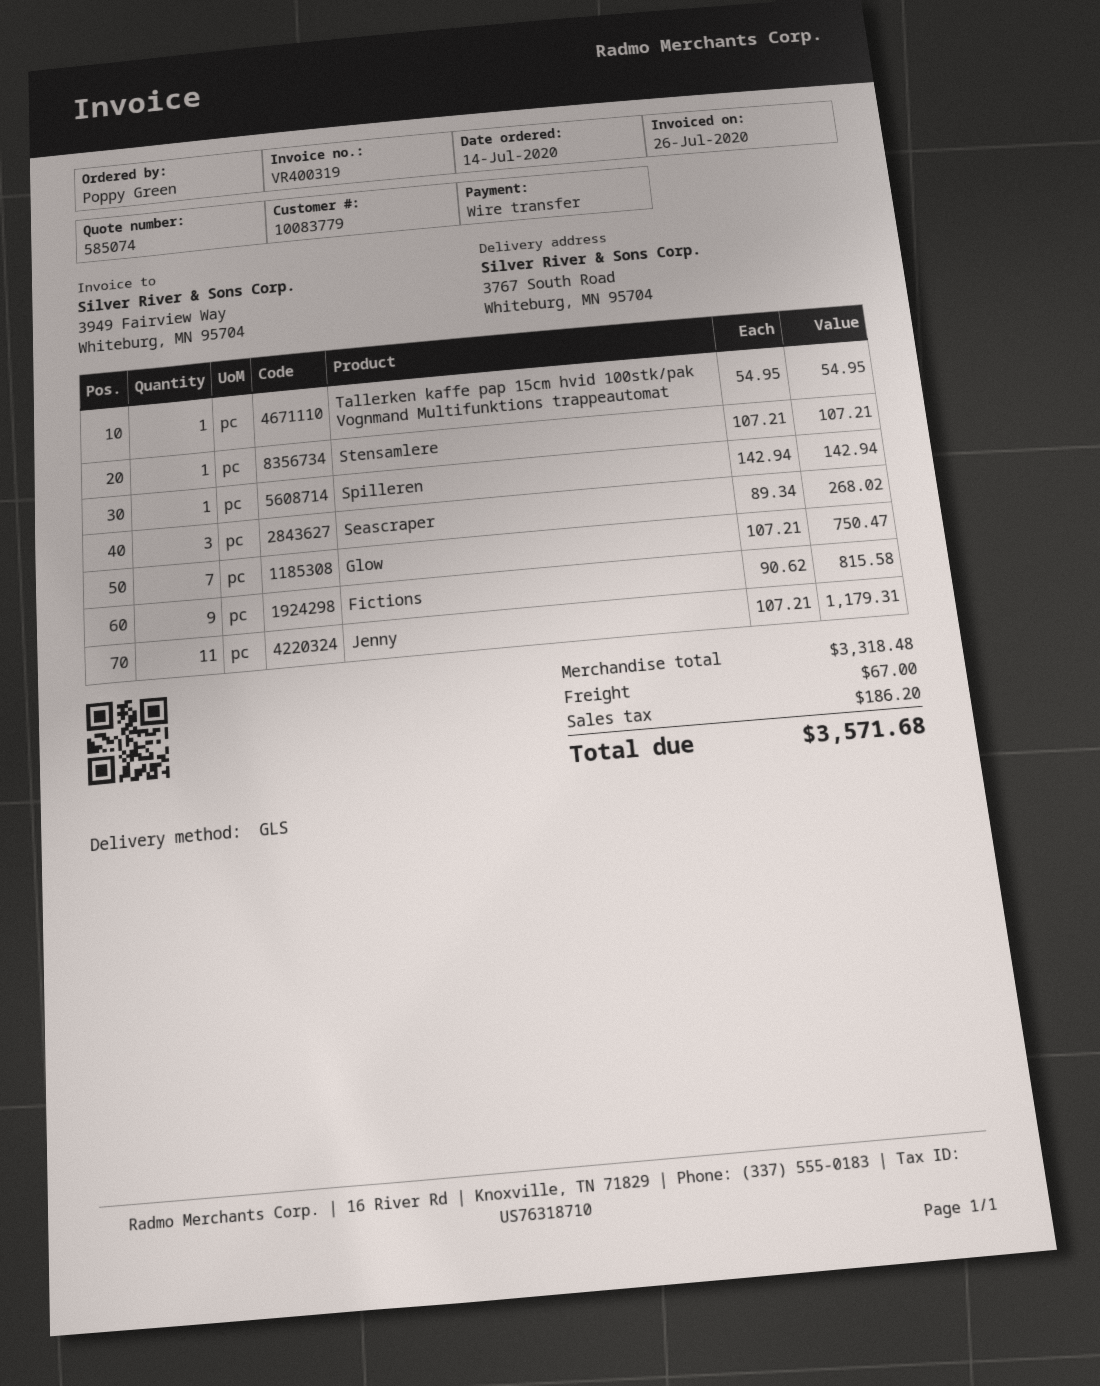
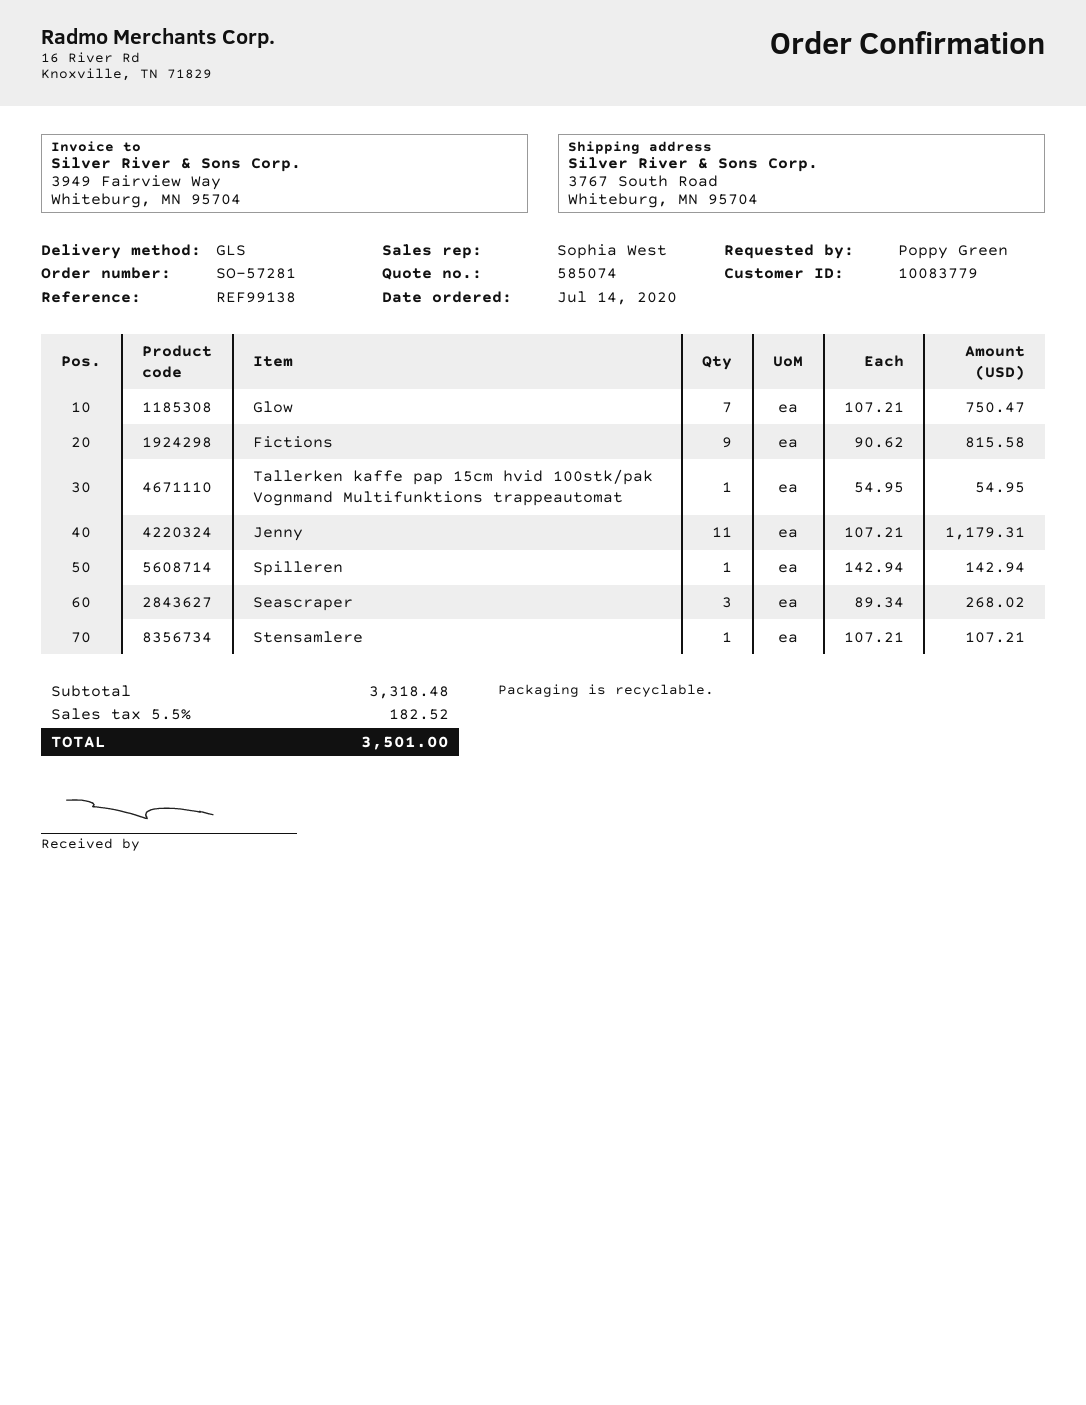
shipping: 67.00 -> none
tax: 186.20 -> 182.52
total: 3571.68 -> 3501.00

